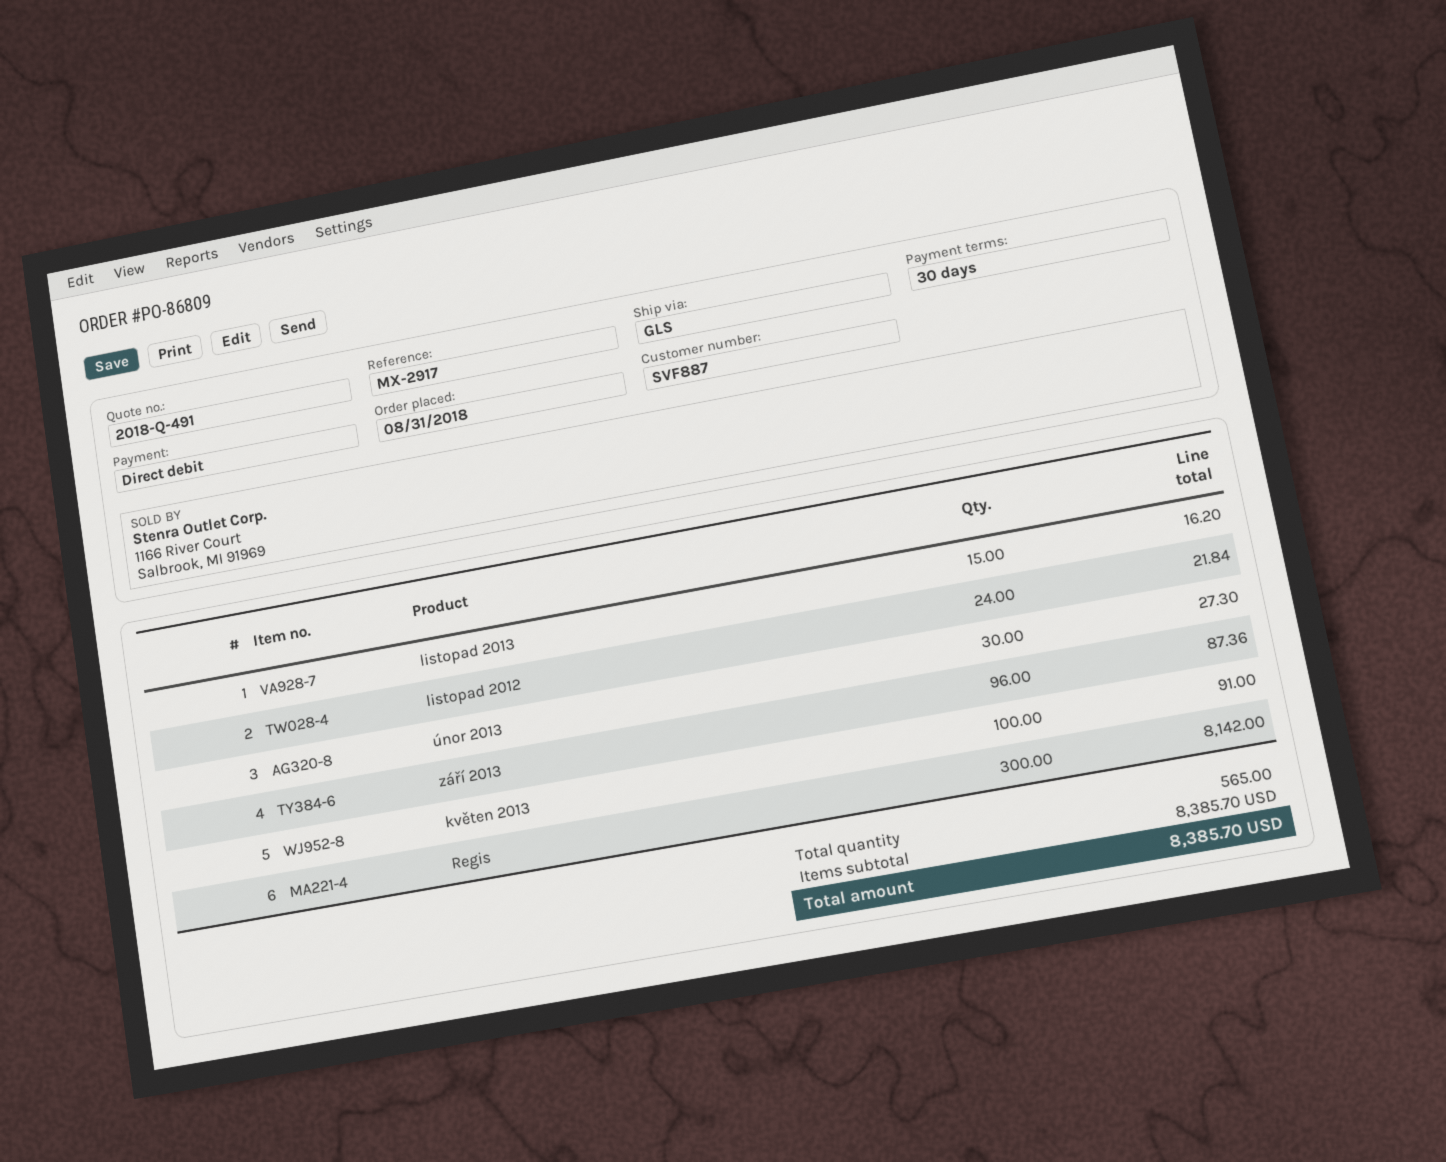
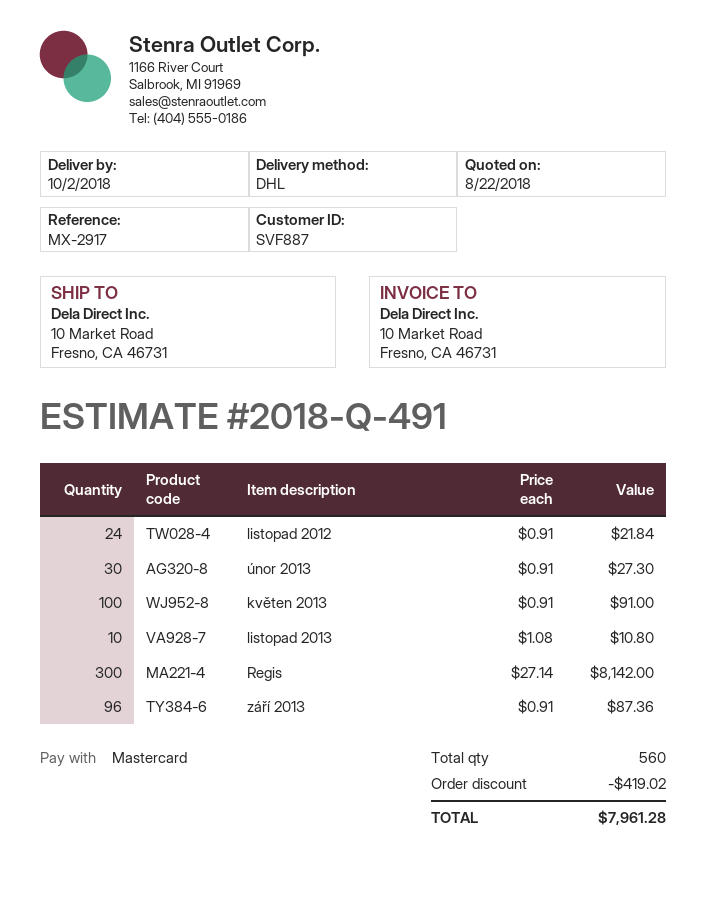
payment method: direct debit -> Mastercard
shipping method: GLS -> DHL
listopad 2013: 15 for 16.20 -> 10 for 10.80
total quantity: 565 -> 560
discount: none -> 419.02
total: 8385.70 -> 7961.28

